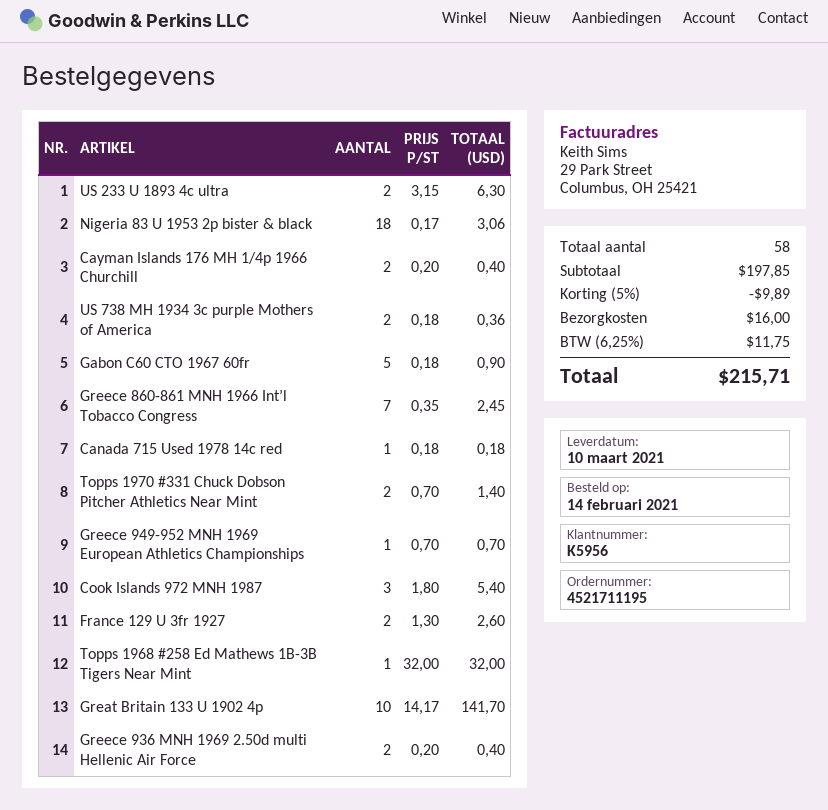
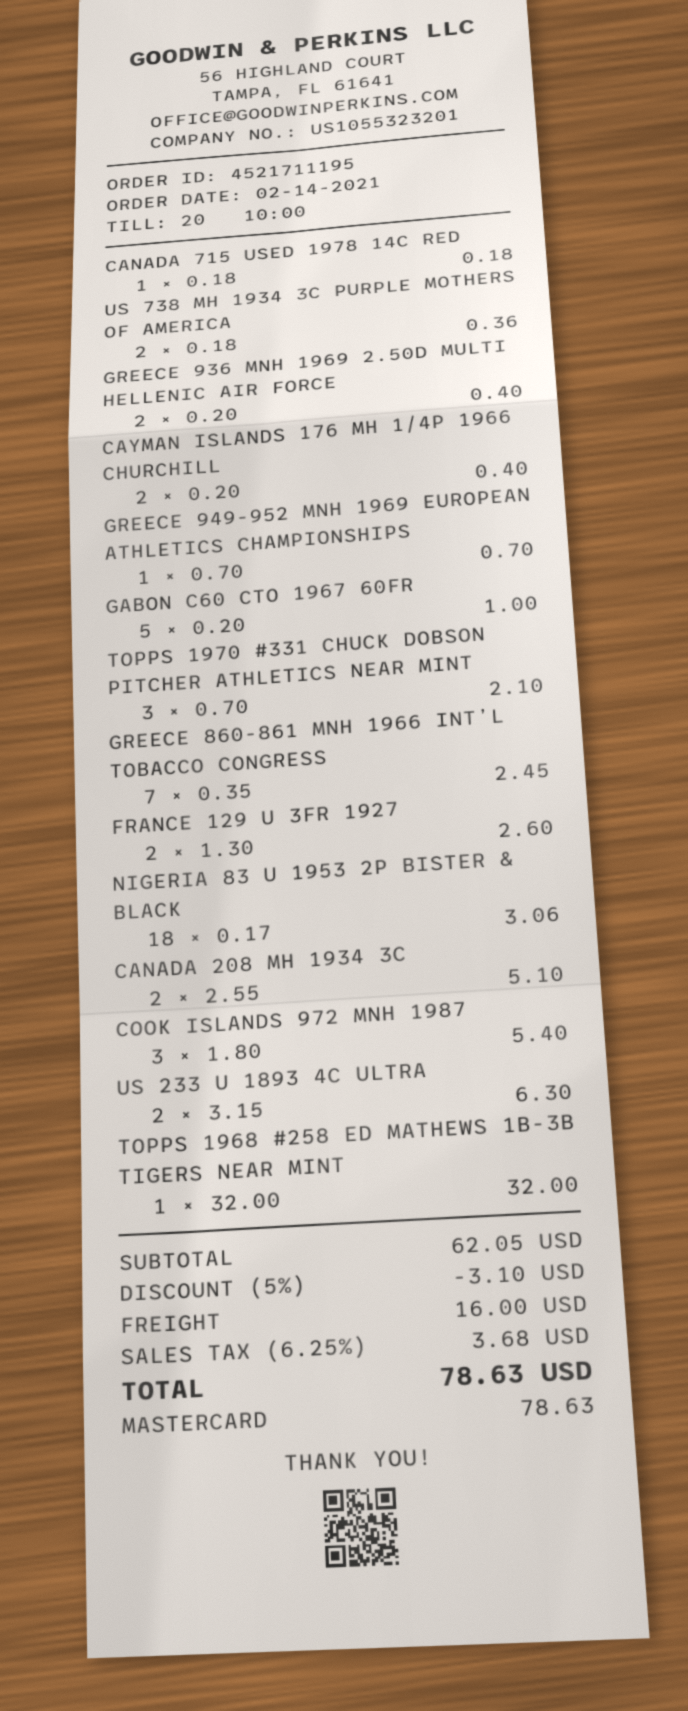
Gabon C60 CTO 1967 60fr: 5 x 0.18 = 0.90 -> 5 x 0.20 = 1.00
Topps 1970 #331 Chuck Dobson Pitcher Athletics Near Mint: 2 x 0.70 = 1.40 -> 3 x 0.70 = 2.10
Great Britain 133 U 1902 4p: 10 x 14.17 = 141.70 -> none
CANADA 208 MH 1934 3C: none -> 2 x 2.55 = 5.10
subtotal: 197.85 -> 62.05
discount: 5% = 9.89 -> 5% = 3.10
tax: 6.25% = 11.75 -> 6.25% = 3.68
total: 215.71 -> 78.63

